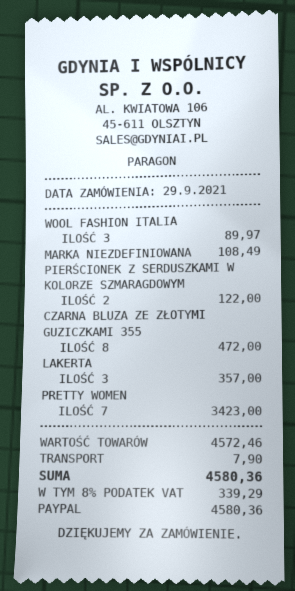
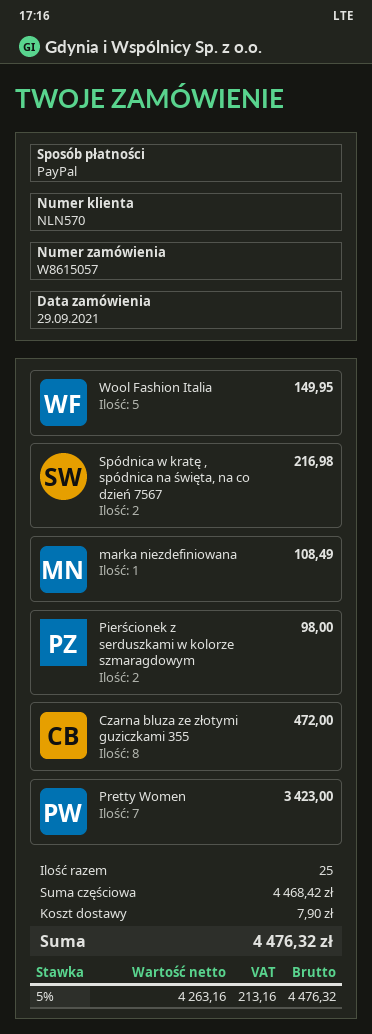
WOOL FASHION ITALIA: 3 for 89.97 -> 5 for 149.95
PIERŚCIONEK Z SERDUSZKAMI W KOLORZE SZMARAGDOWYM: 2 for 122.00 -> 2 for 98.00
LAKERTA: 3 for 357.00 -> none
Spódnica w kratę , spódnica na święta, na co dzień 7567: none -> 2 for 216.98
subtotal: 4572.46 -> 4468.42
tax: 8% = 339.29 -> 5% = 213.16
total: 4580.36 -> 4476.32

